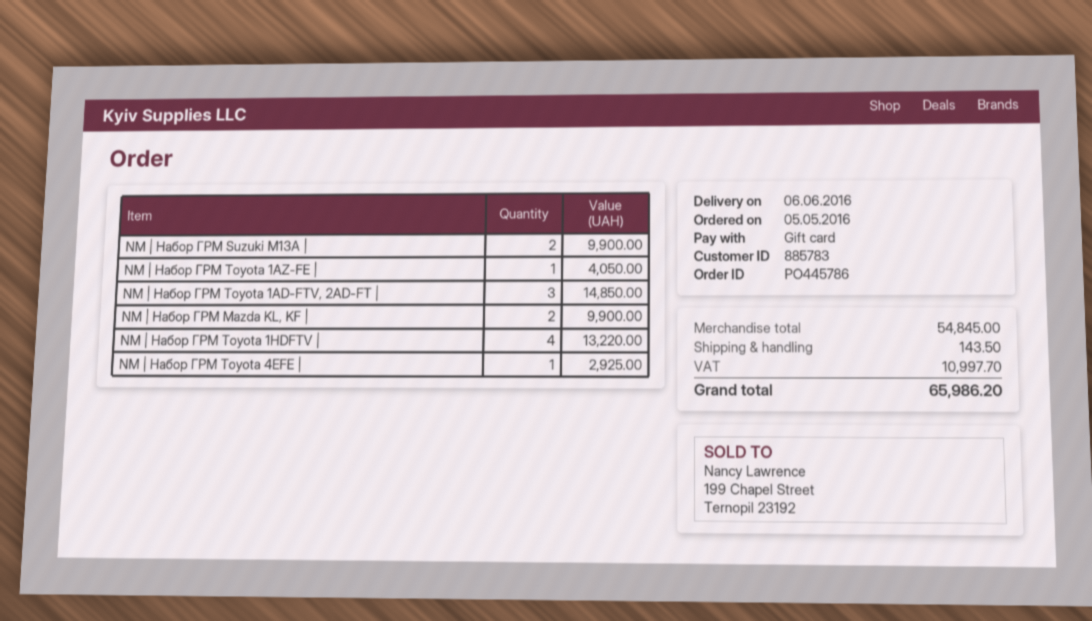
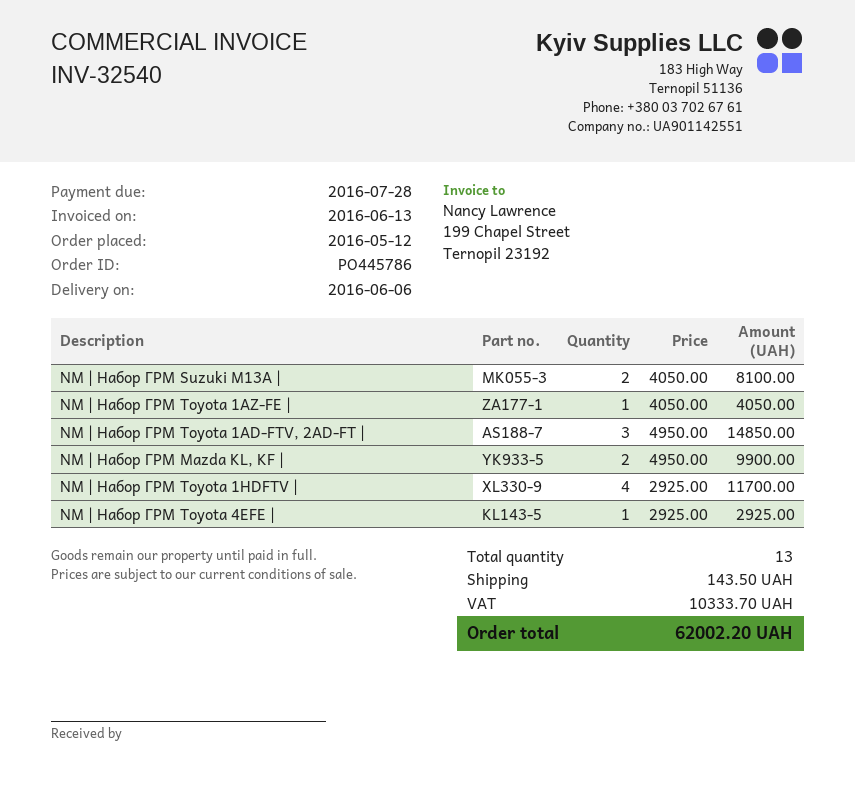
order date: 2016-05-05 -> 2016-05-12
NM | Набор ГРМ Suzuki M13A |: 2 for 9900.00 -> 2 for 8100.00
NM | Набор ГРМ Toyota 1HDFTV |: 4 for 13220.00 -> 4 for 11700.00
tax: 10997.70 -> 10333.70
total: 65986.20 -> 62002.20

